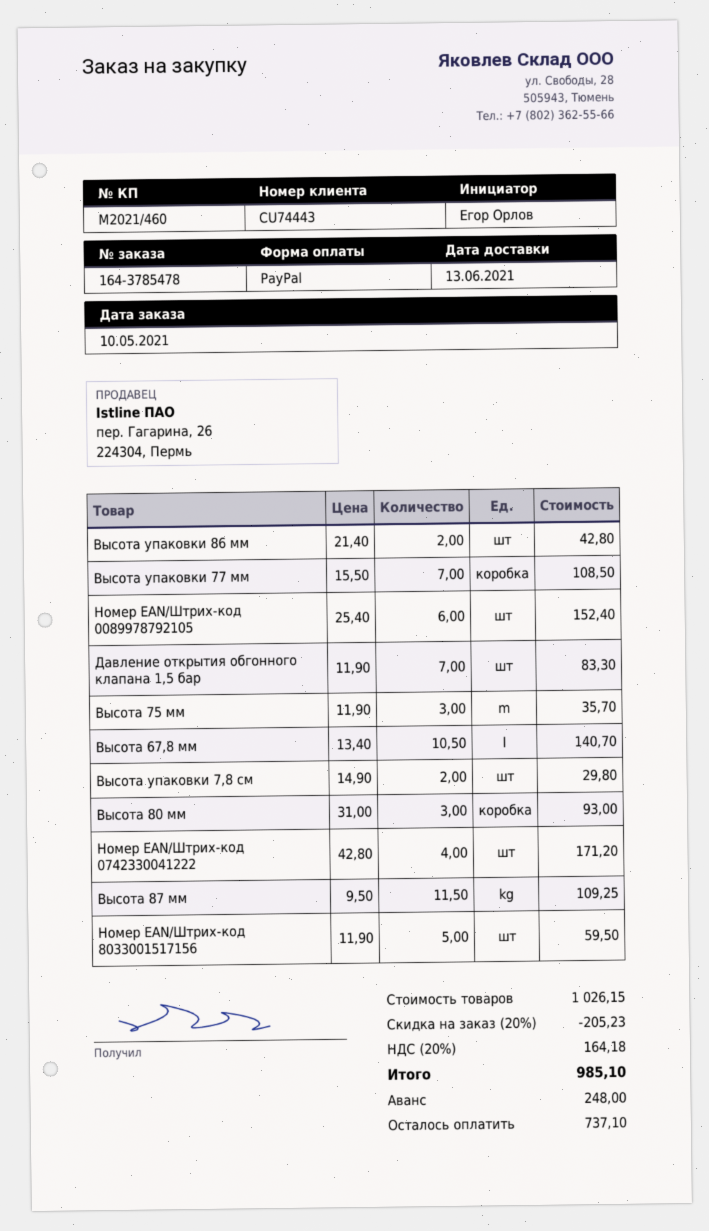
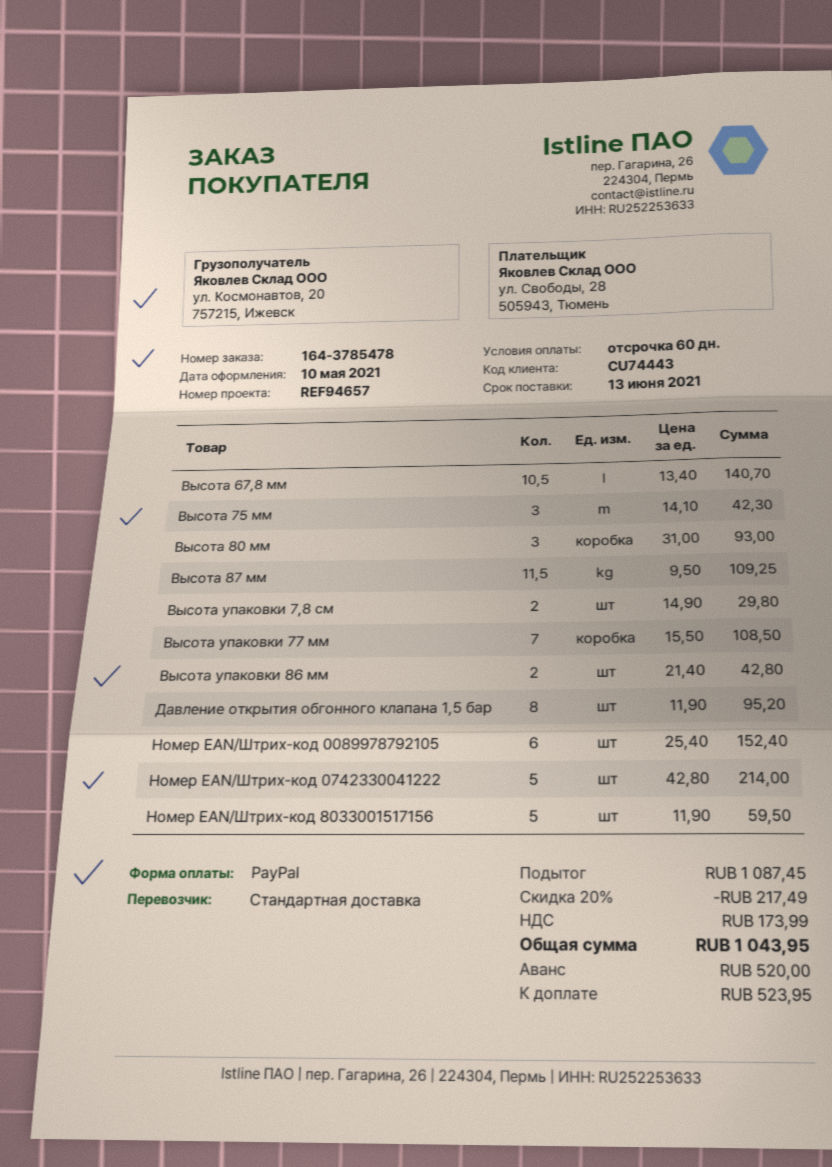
Давление открытия обгонного клапана 1,5 бар: 7 x 11.90 = 83.30 -> 8 x 11.90 = 95.20
Высота 75 мм: 3 x 11.90 = 35.70 -> 3 x 14.10 = 42.30
Номер EAN/Штрих-код 0742330041222: 4 x 42.80 = 171.20 -> 5 x 42.80 = 214.00
subtotal: 1026.15 -> 1087.45
discount: 20% = 205.23 -> 20% = 217.49
tax: 164.18 -> 173.99
total: 985.10 -> 1043.95
deposit: 248.00 -> 520.00
balance: 737.10 -> 523.95

